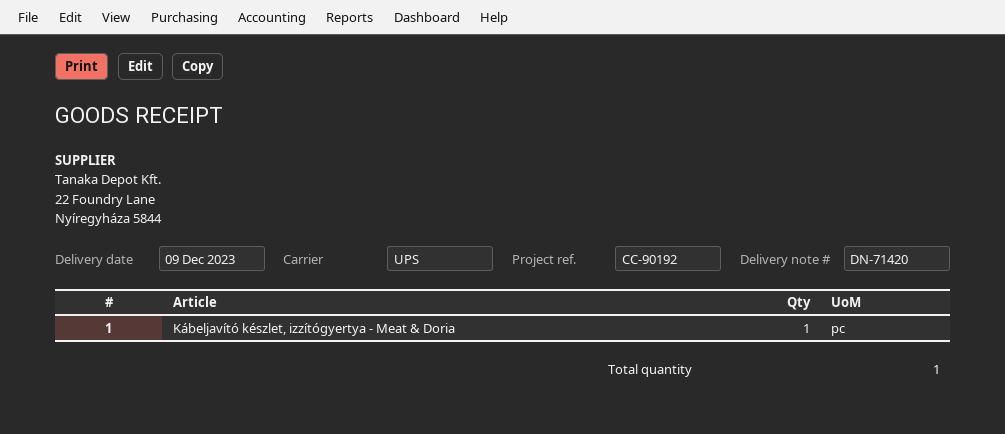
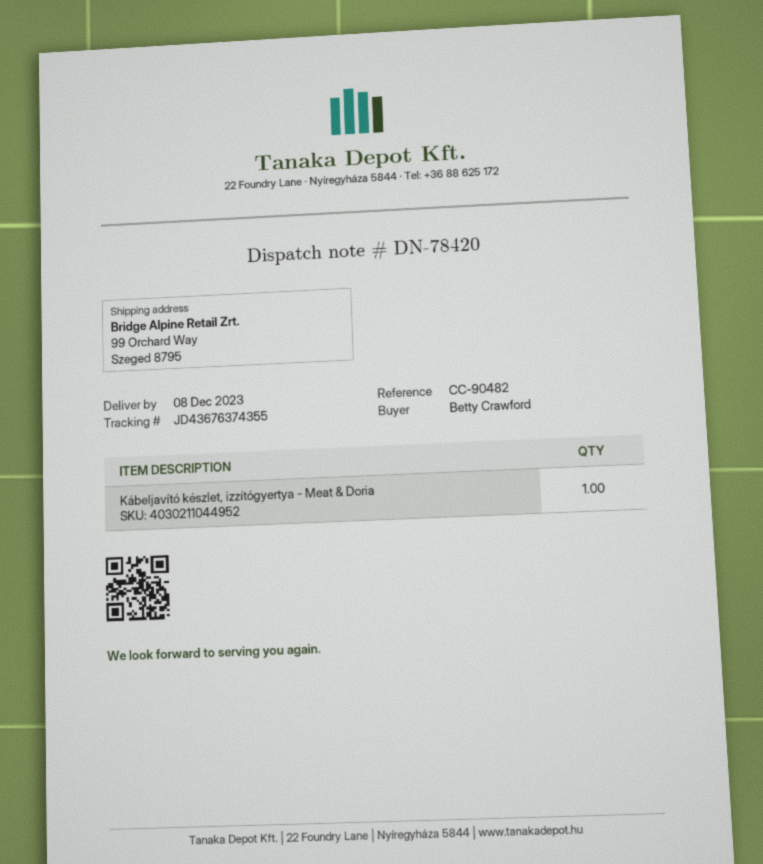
delivery note number: DN-71420 -> DN-78420
delivery date: 2023-12-09 -> 2023-12-08
reference: CC-90192 -> CC-90482

